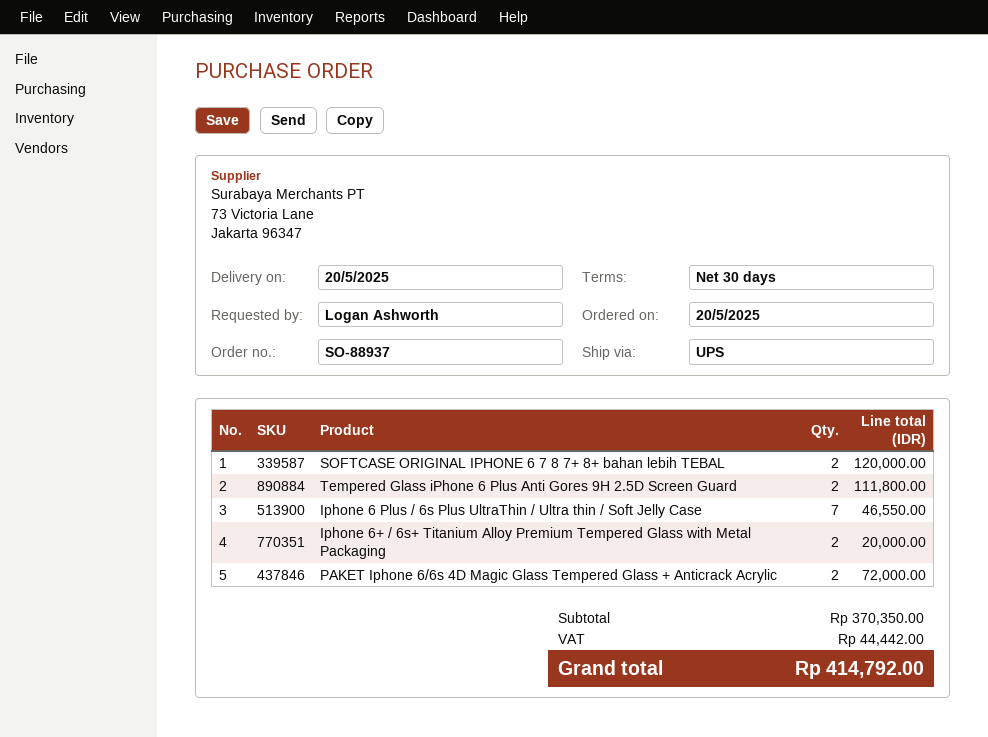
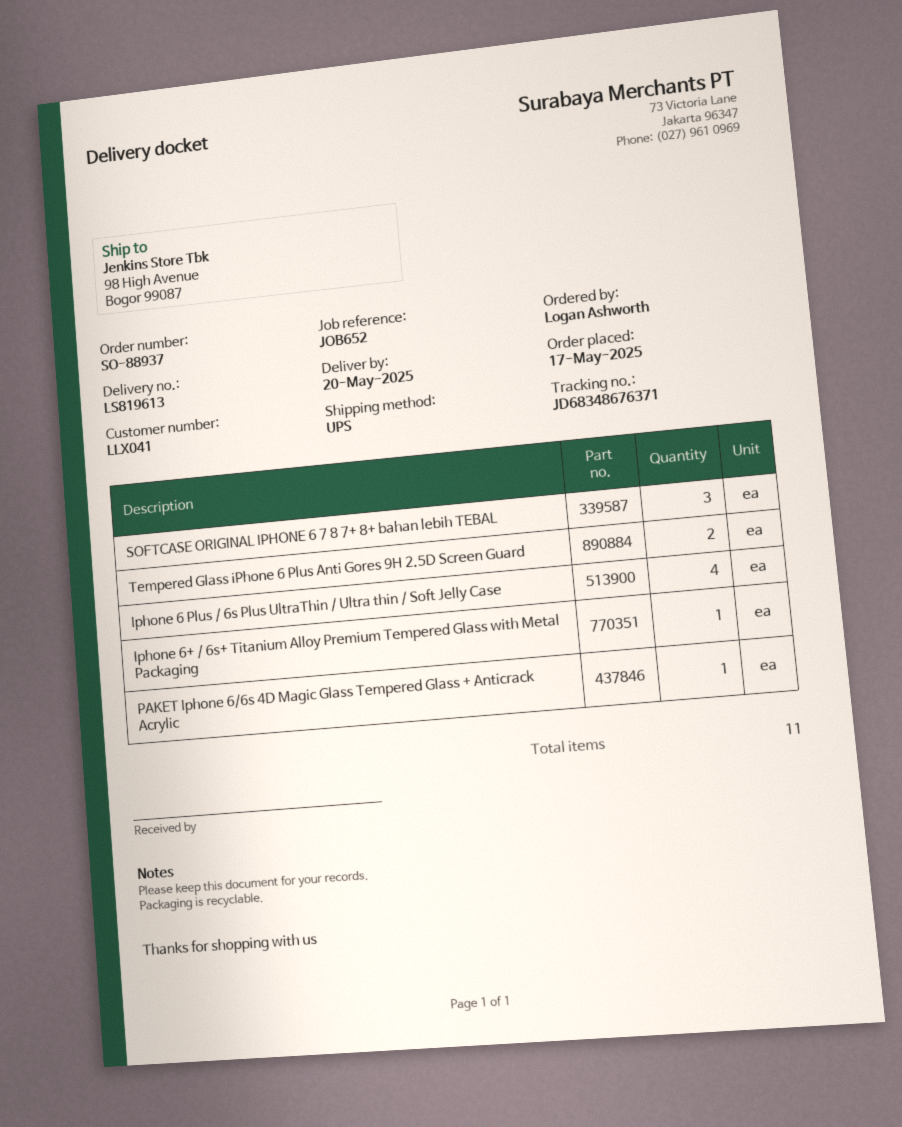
order date: 2025-05-20 -> 2025-05-17
SOFTCASE ORIGINAL IPHONE 6 7 8 7+ 8+ bahan lebih TEBAL: 2 -> 3
Iphone 6 Plus / 6s Plus UltraThin / Ultra thin / Soft Jelly Case: 7 -> 4
Iphone 6+ / 6s+ Titanium Alloy Premium Tempered Glass with Metal Packaging: 2 -> 1
PAKET Iphone 6/6s 4D Magic Glass Tempered Glass + Anticrack Acrylic: 2 -> 1

